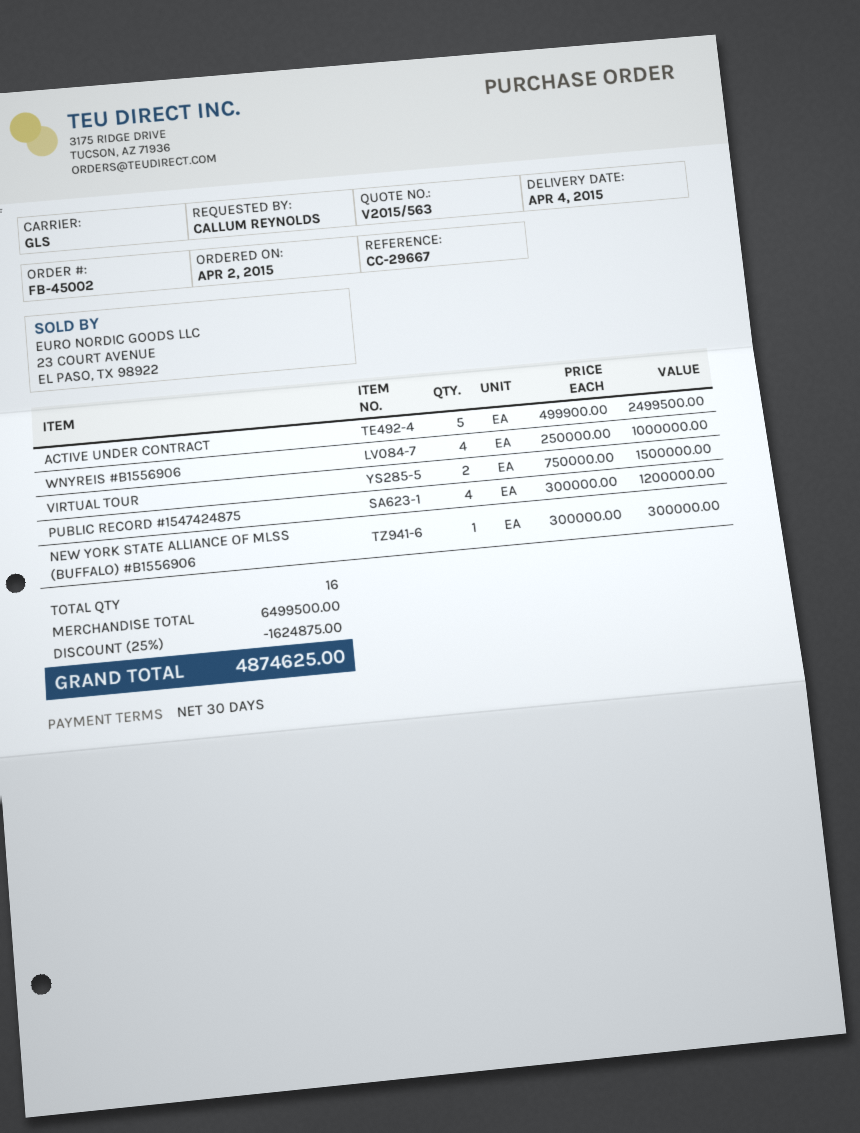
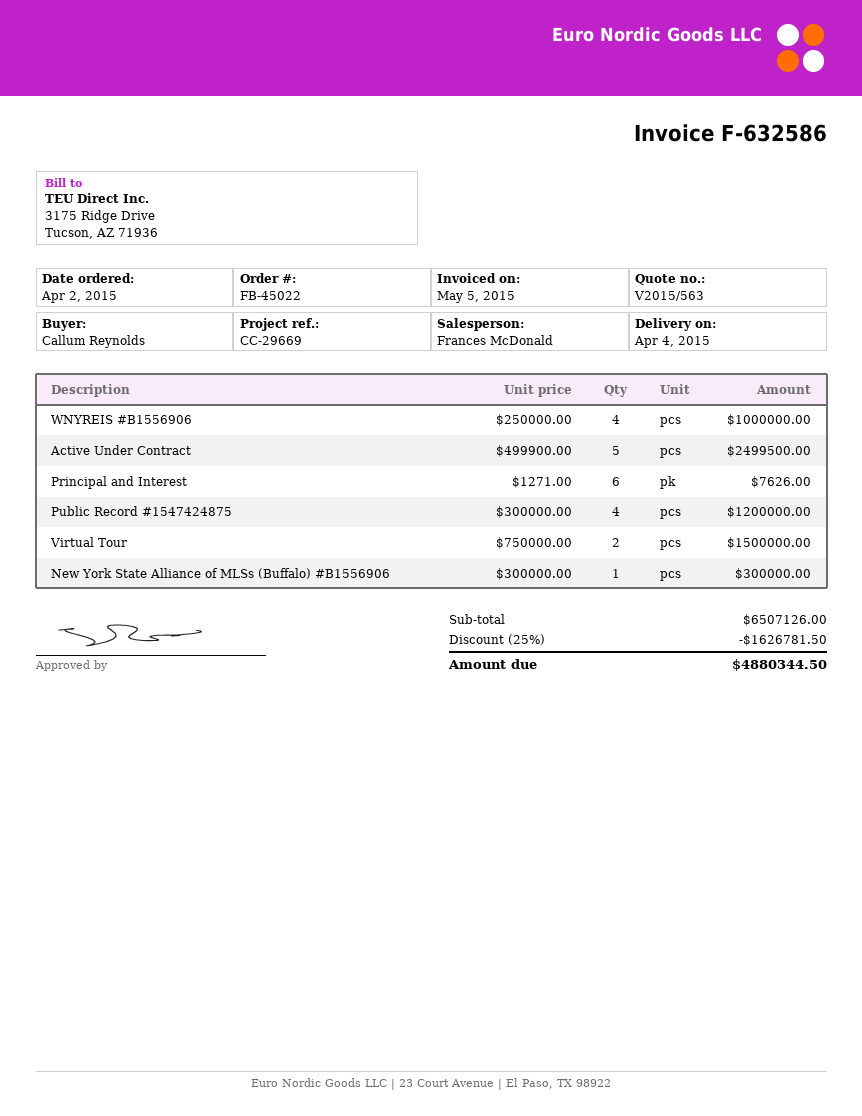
order number: FB-45002 -> FB-45022
reference: CC-29667 -> CC-29669
Principal and Interest: none -> 6 x 1271.00 = 7626.00
subtotal: 6499500.00 -> 6507126.00
discount: 25% = 1624875.00 -> 25% = 1626781.50
total: 4874625.00 -> 4880344.50

